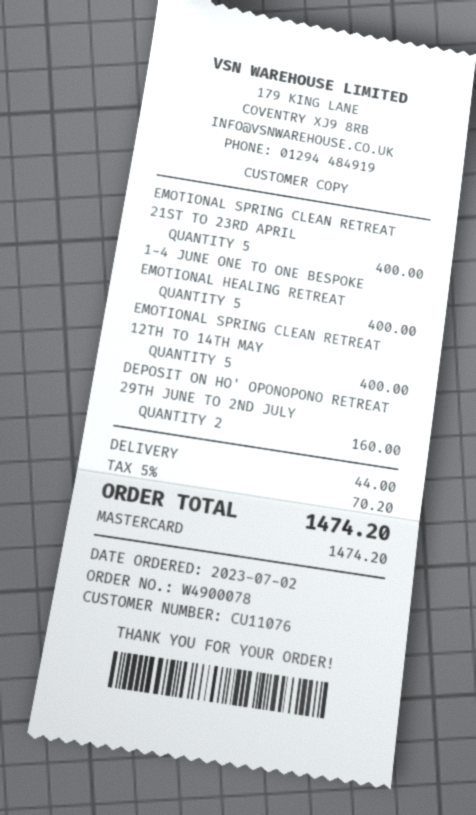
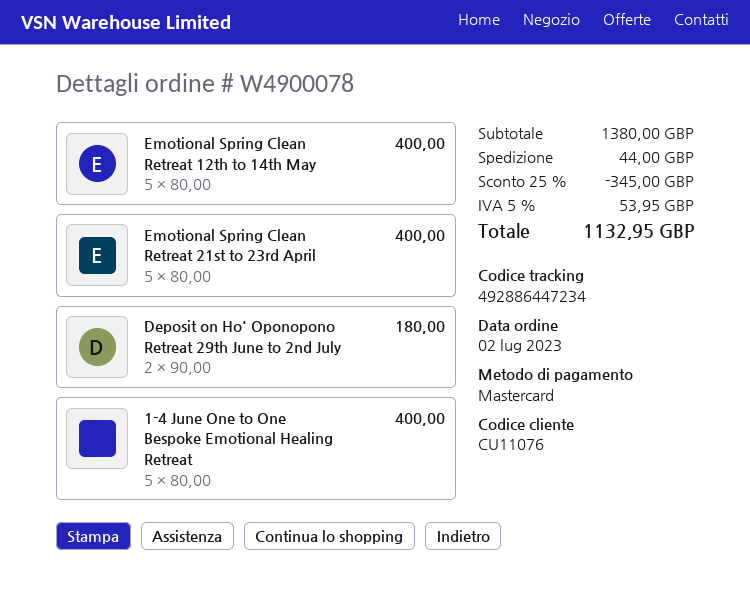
DEPOSIT ON HO' OPONOPONO RETREAT 29TH JUNE TO 2ND JULY: 2 for 160.00 -> 2 for 180.00
discount: none -> 25% = 345.00
tax: 5% = 70.20 -> 5% = 53.95
total: 1474.20 -> 1132.95

